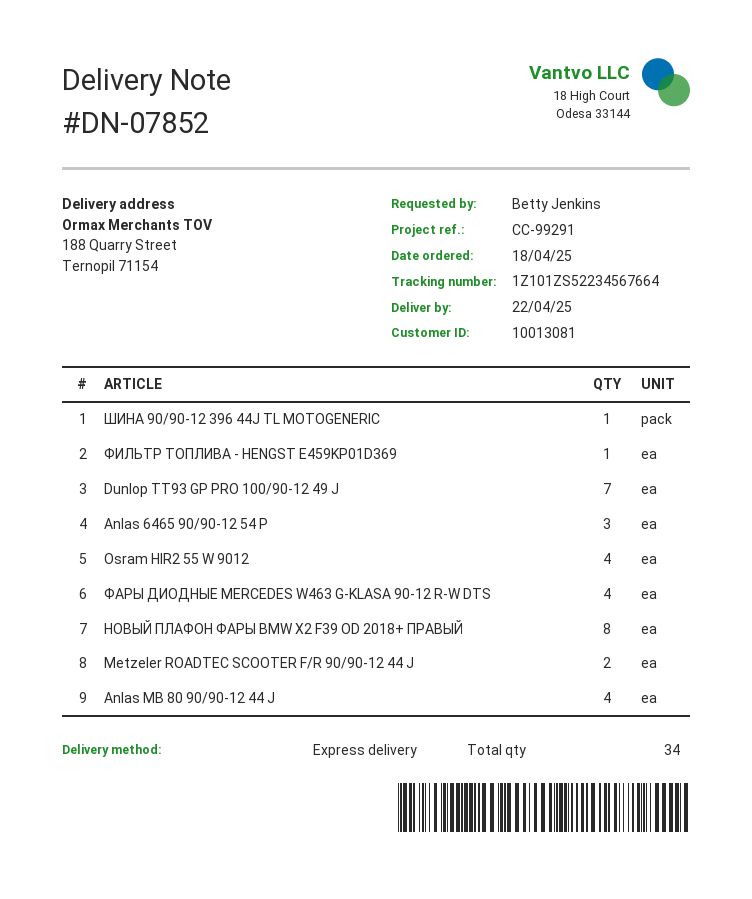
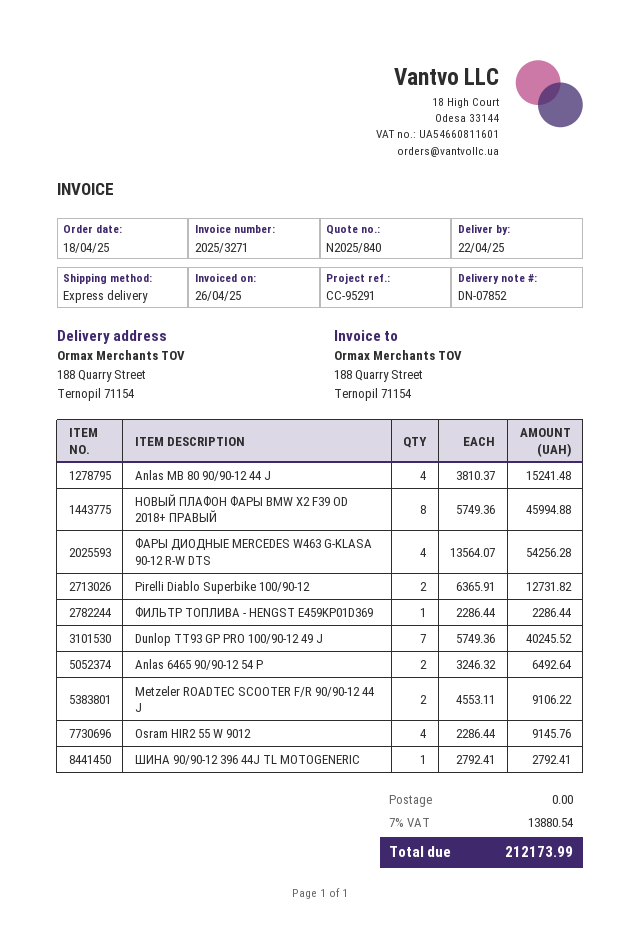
reference: CC-99291 -> CC-95291
Anlas 6465 90/90-12 54 P: 3 -> 2
Pirelli Diablo Superbike 100/90-12: none -> 2

